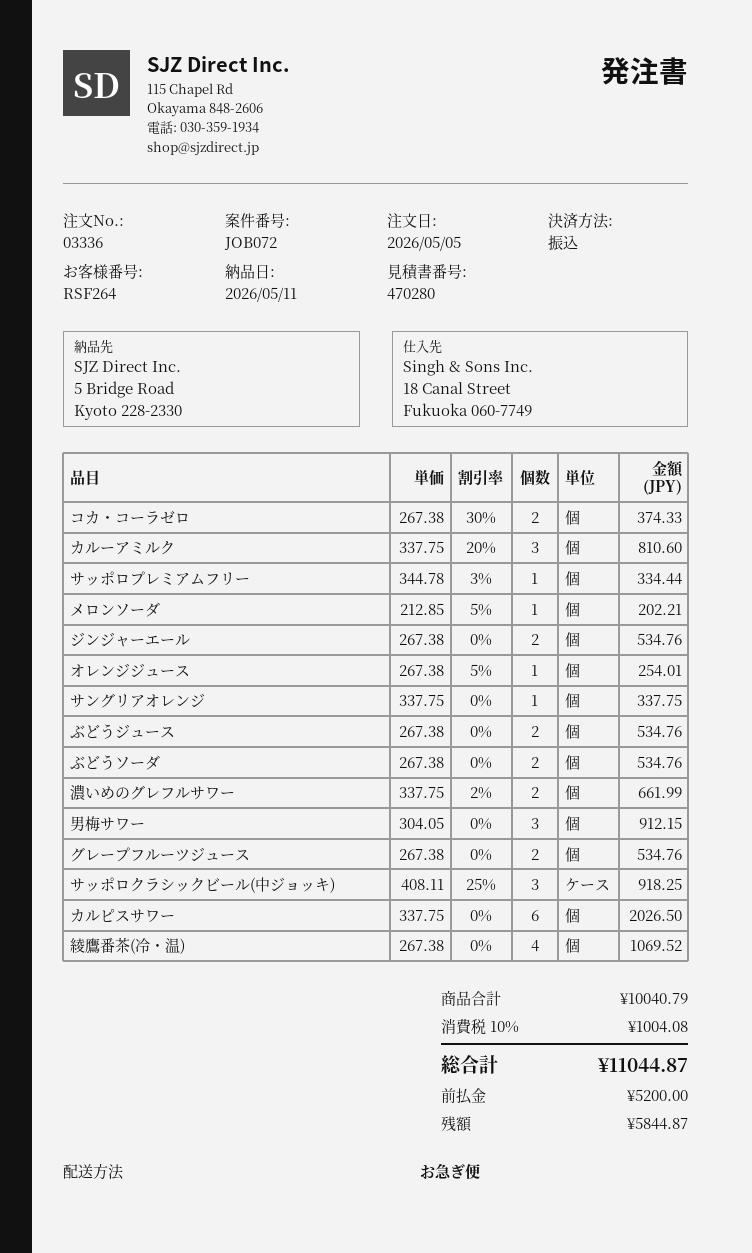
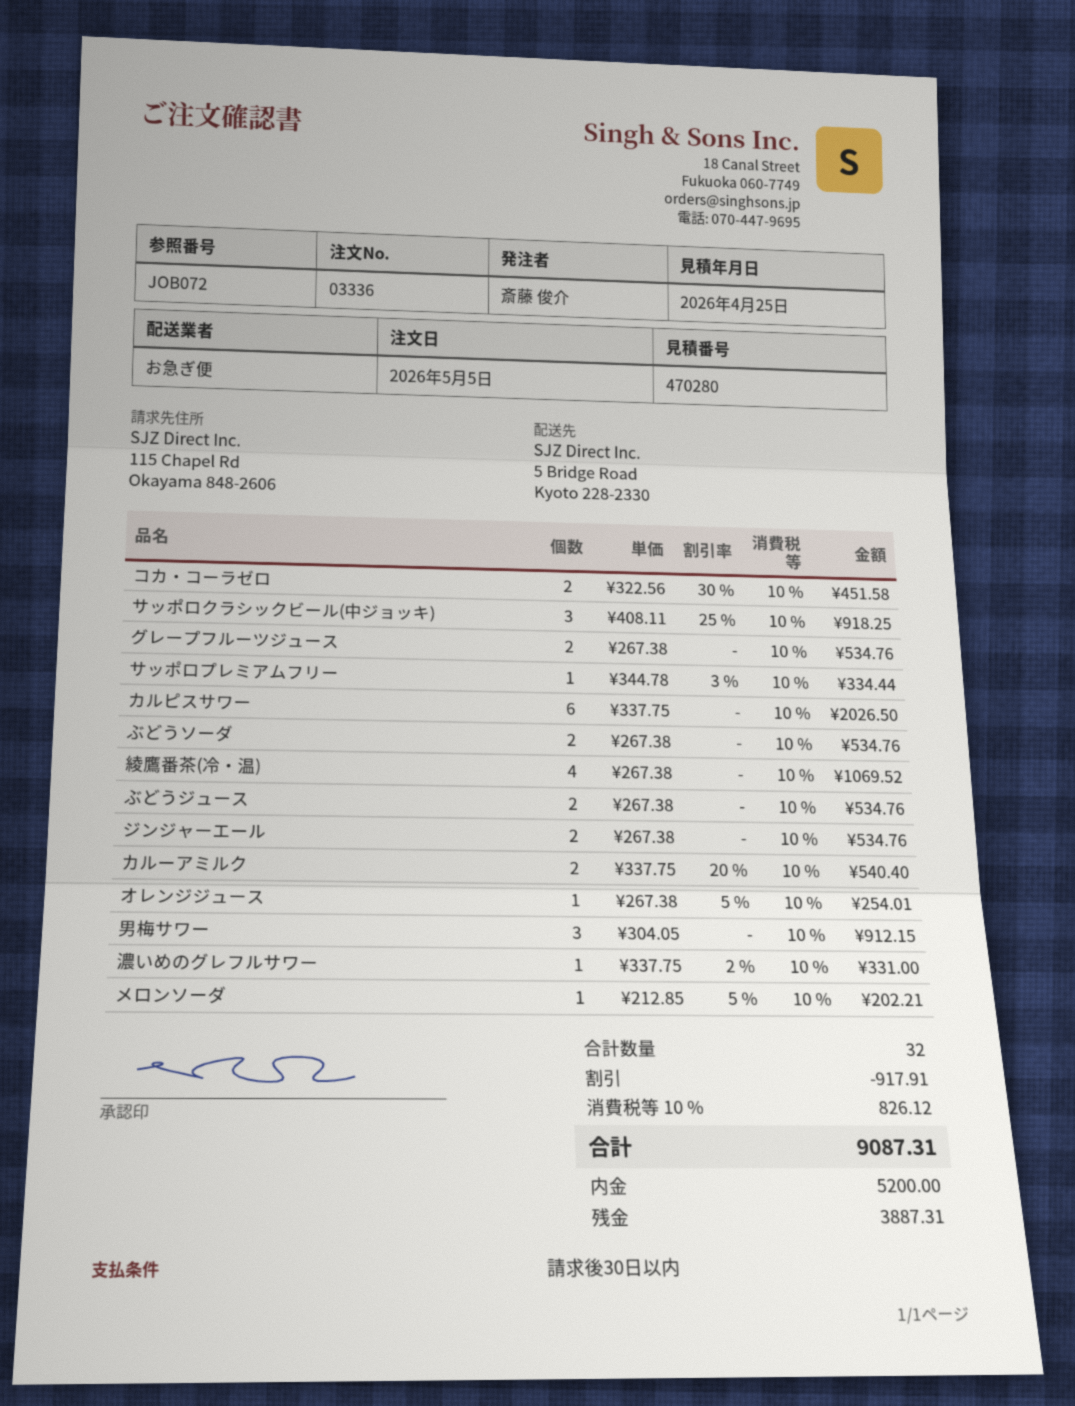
コカ・コーラゼロ: 2 x 267.38 - 30% = 374.33 -> 2 x 322.56 - 30% = 451.58
カルーアミルク: 3 x 337.75 - 20% = 810.60 -> 2 x 337.75 - 20% = 540.40
サングリアオレンジ: 1 x 337.75 = 337.75 -> none
濃いめのグレフルサワー: 2 x 337.75 - 2% = 661.99 -> 1 x 337.75 - 2% = 331.00
discount: none -> 917.91
tax: 10% = 1004.08 -> 10% = 826.12
total: 11044.87 -> 9087.31
balance: 5844.87 -> 3887.31

